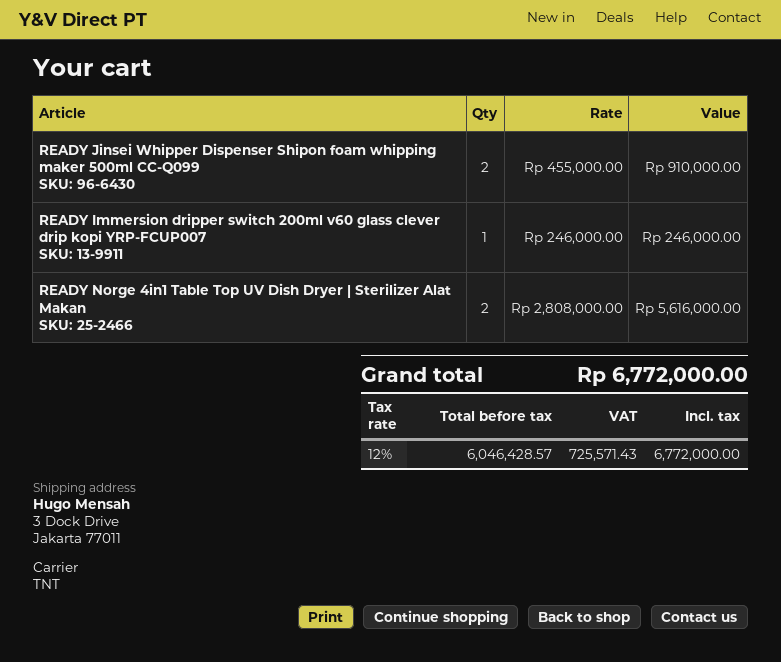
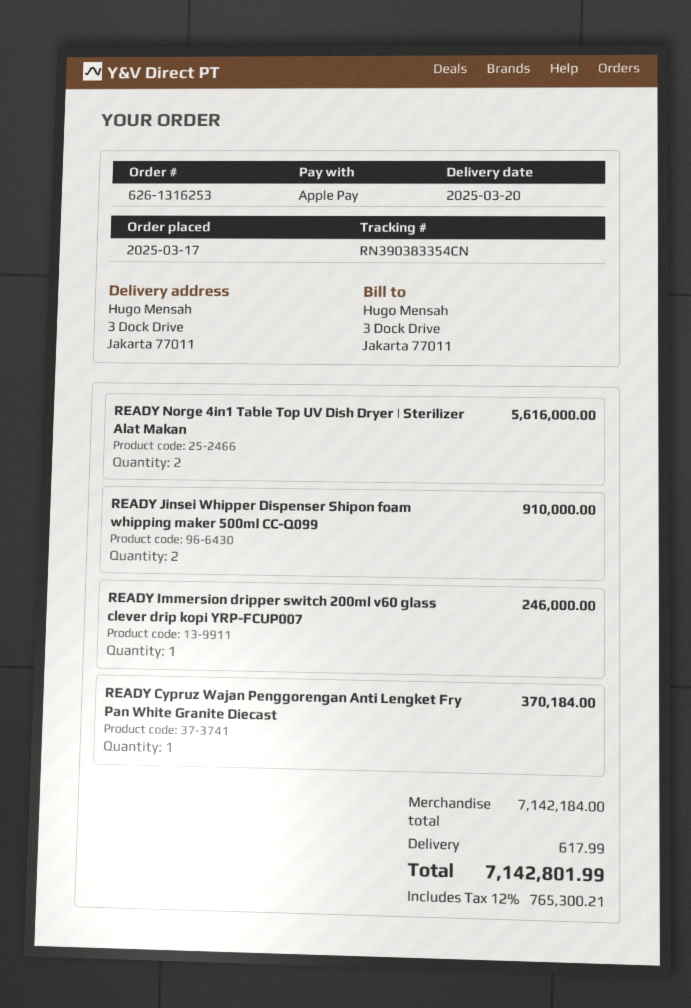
READY Cypruz Wajan Penggorengan Anti Lengket Fry Pan White Granite Diecast: none -> 1 for 370184.00
shipping: none -> 617.99
tax: 12% = 725571.43 -> 12% = 765300.21
total: 6772000.00 -> 7142801.99

